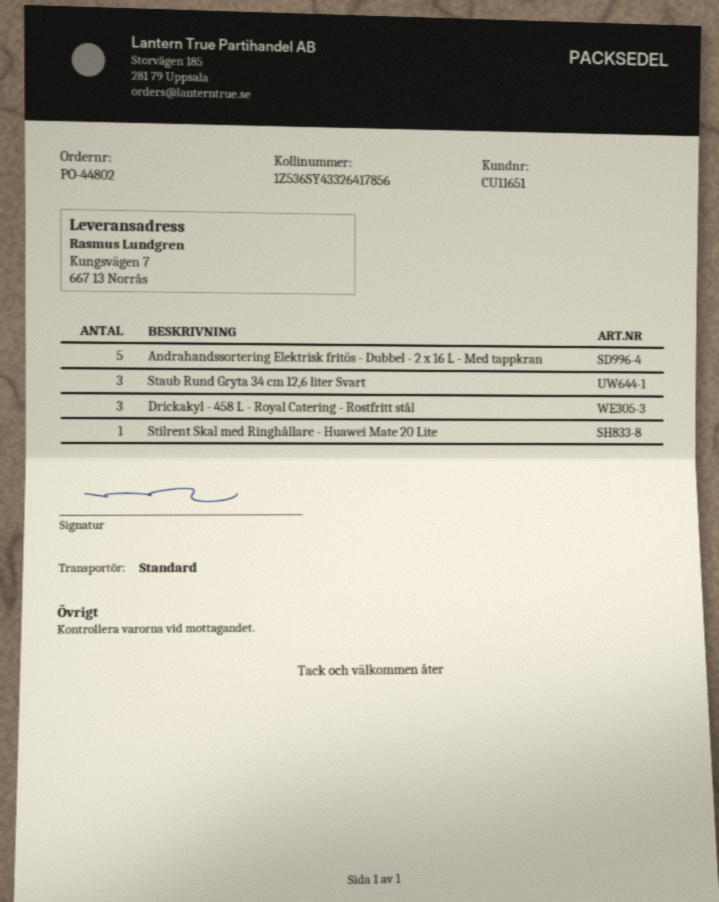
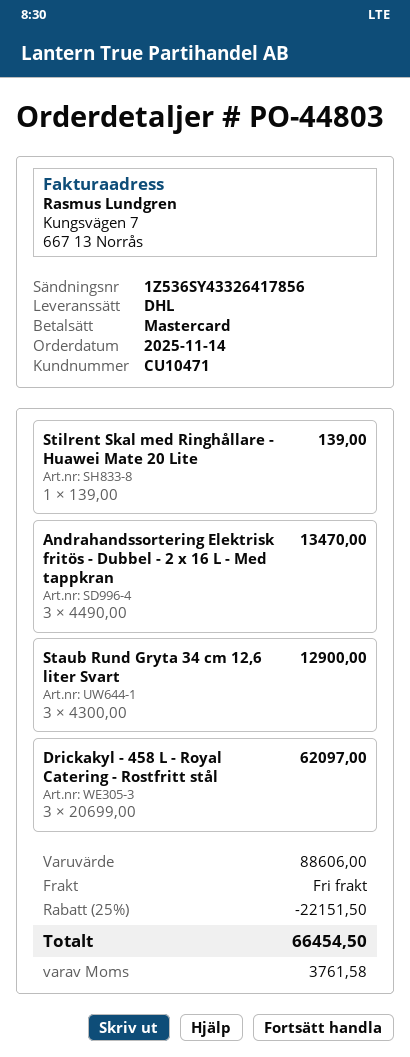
order number: PO-44802 -> PO-44803
customer number: CU11651 -> CU10471
shipping method: standard -> DHL
Andrahandssortering Elektrisk fritös - Dubbel - 2 x 16 L - Med tappkran: 5 -> 3

